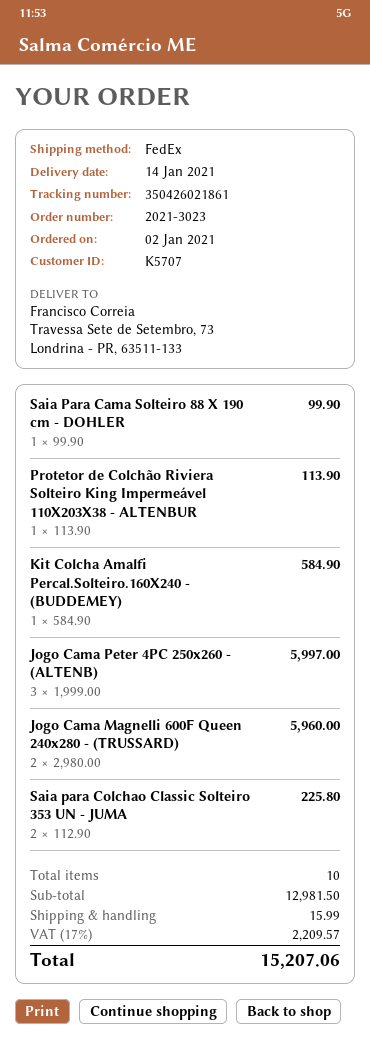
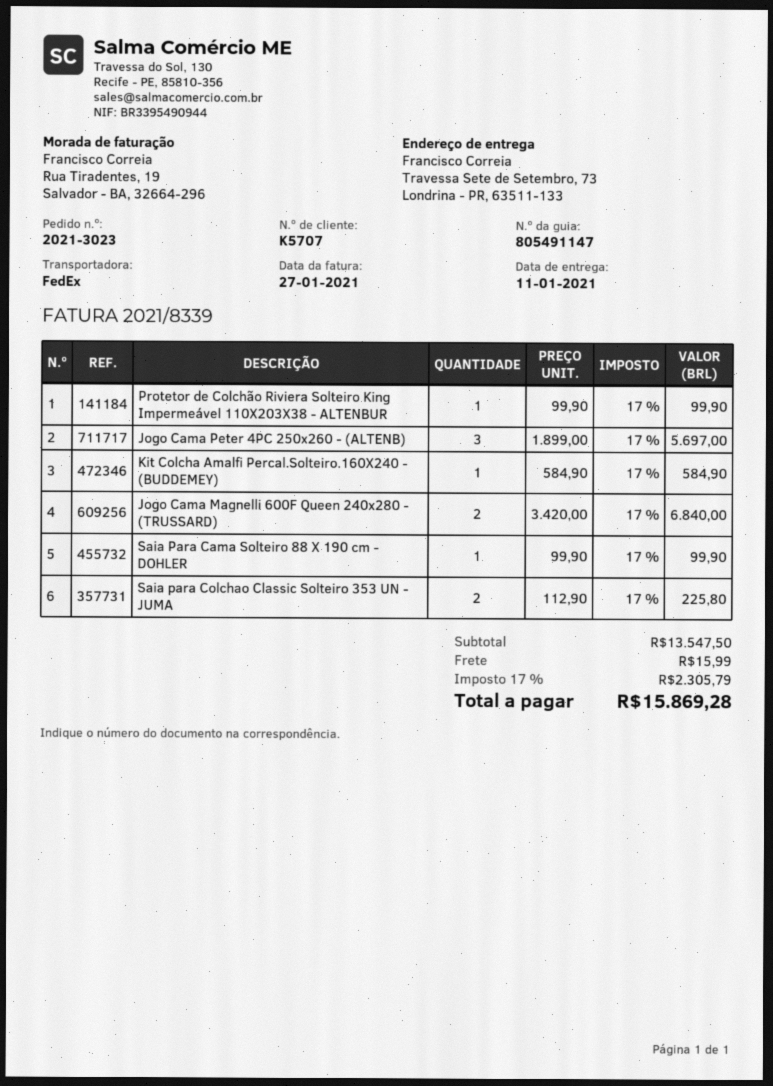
delivery date: 2021-01-14 -> 2021-01-11
Protetor de Colchão Riviera Solteiro King Impermeável 110X203X38 - ALTENBUR: 1 x 113.90 = 113.90 -> 1 x 99.90 = 99.90
Jogo Cama Peter 4PC 250x260 - (ALTENB): 3 x 1999.00 = 5997.00 -> 3 x 1899.00 = 5697.00
Jogo Cama Magnelli 600F Queen 240x280 - (TRUSSARD): 2 x 2980.00 = 5960.00 -> 2 x 3420.00 = 6840.00
subtotal: 12981.50 -> 13547.50
tax: 17% = 2209.57 -> 17% = 2305.79
total: 15207.06 -> 15869.28

